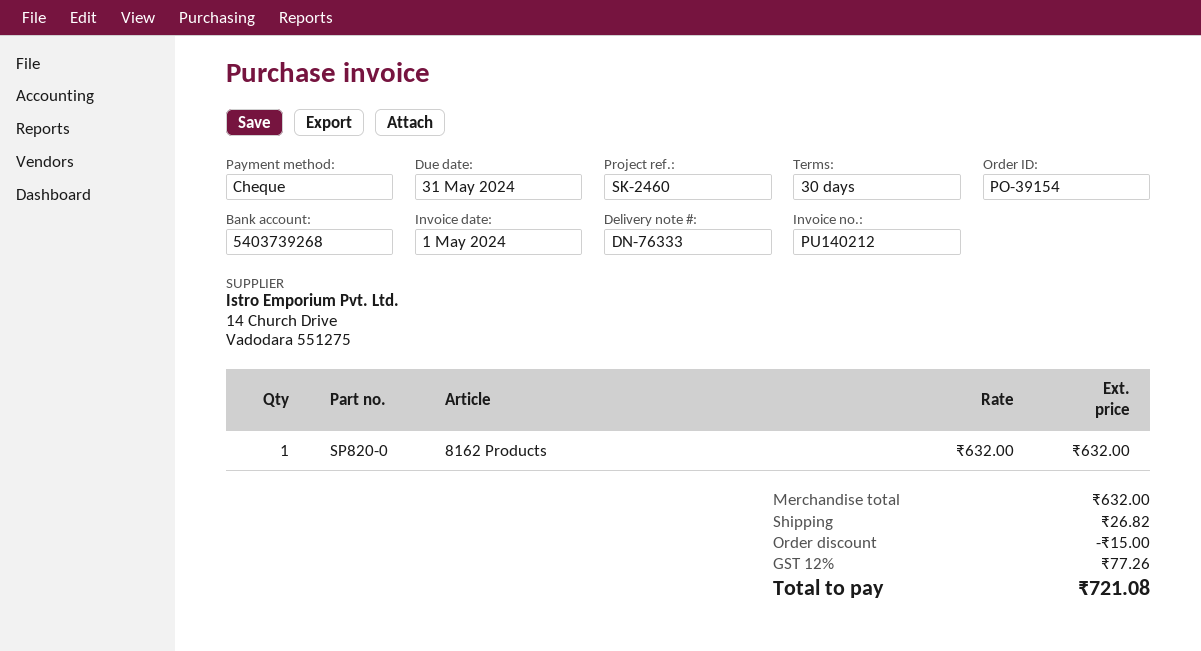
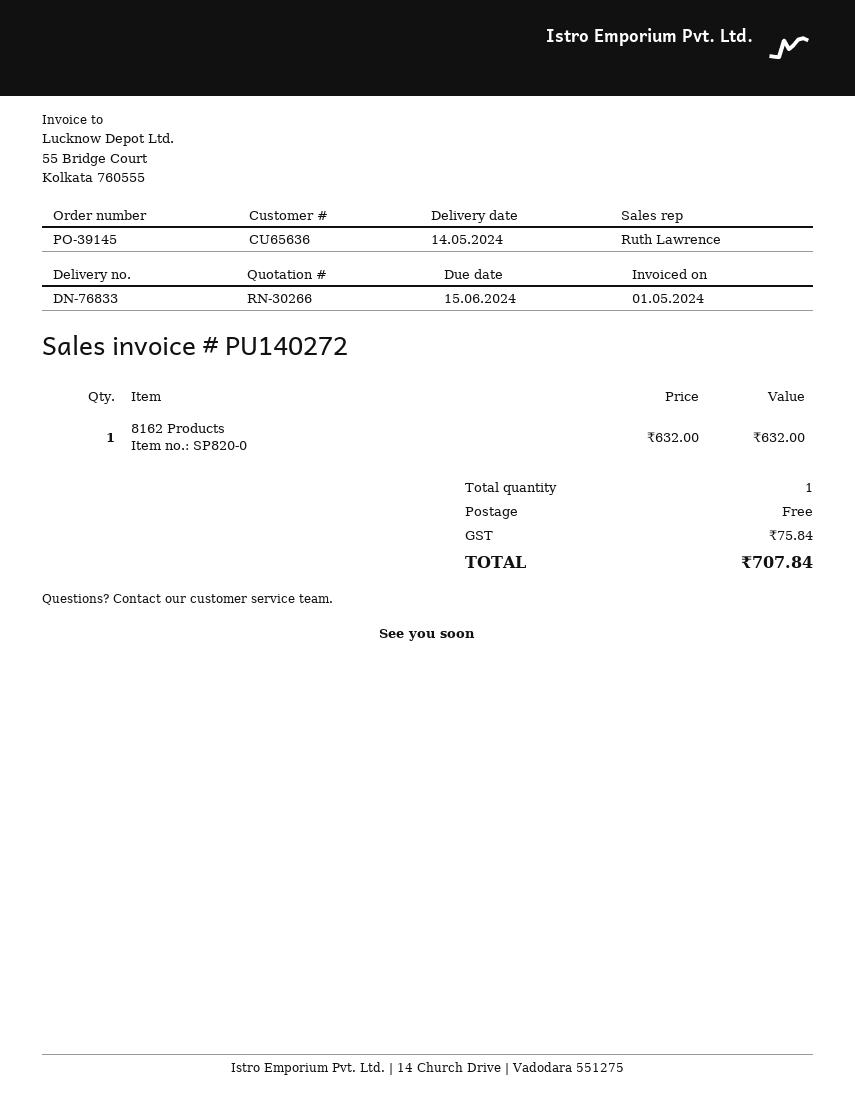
order number: PO-39154 -> PO-39145
delivery note number: DN-76333 -> DN-76833
invoice number: PU140212 -> PU140272
due date: 2024-05-31 -> 2024-06-15
discount: 15.00 -> none
shipping: 26.82 -> 0.00
tax: 77.26 -> 75.84
total: 721.08 -> 707.84

